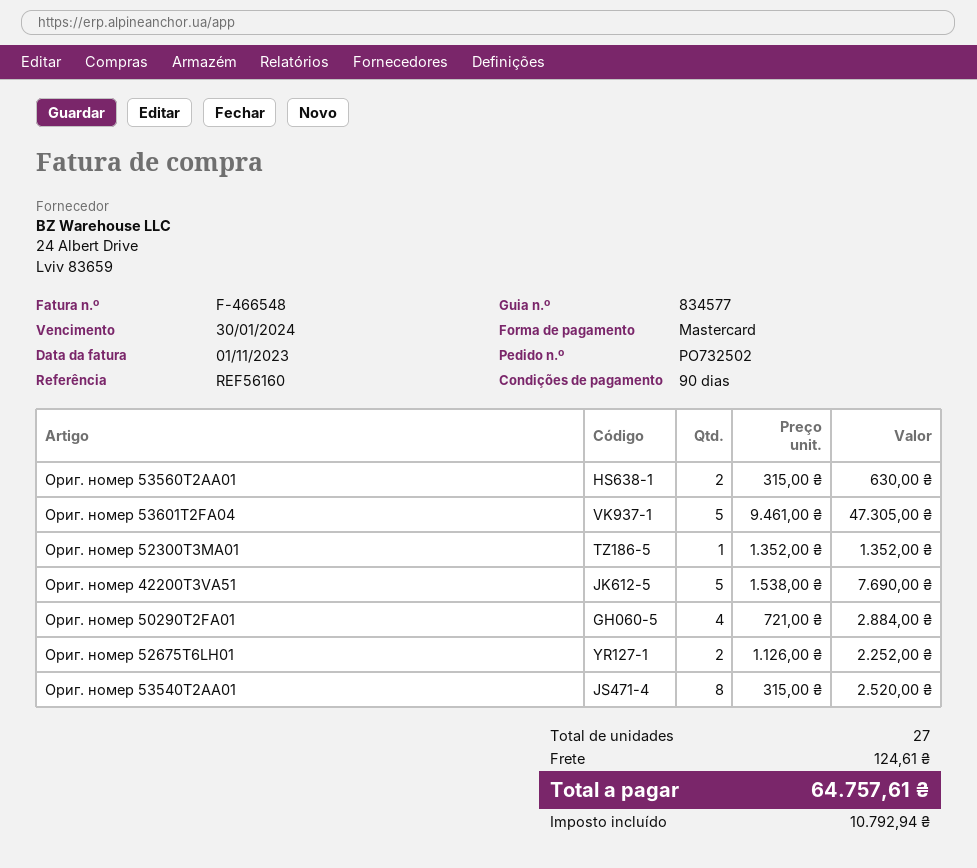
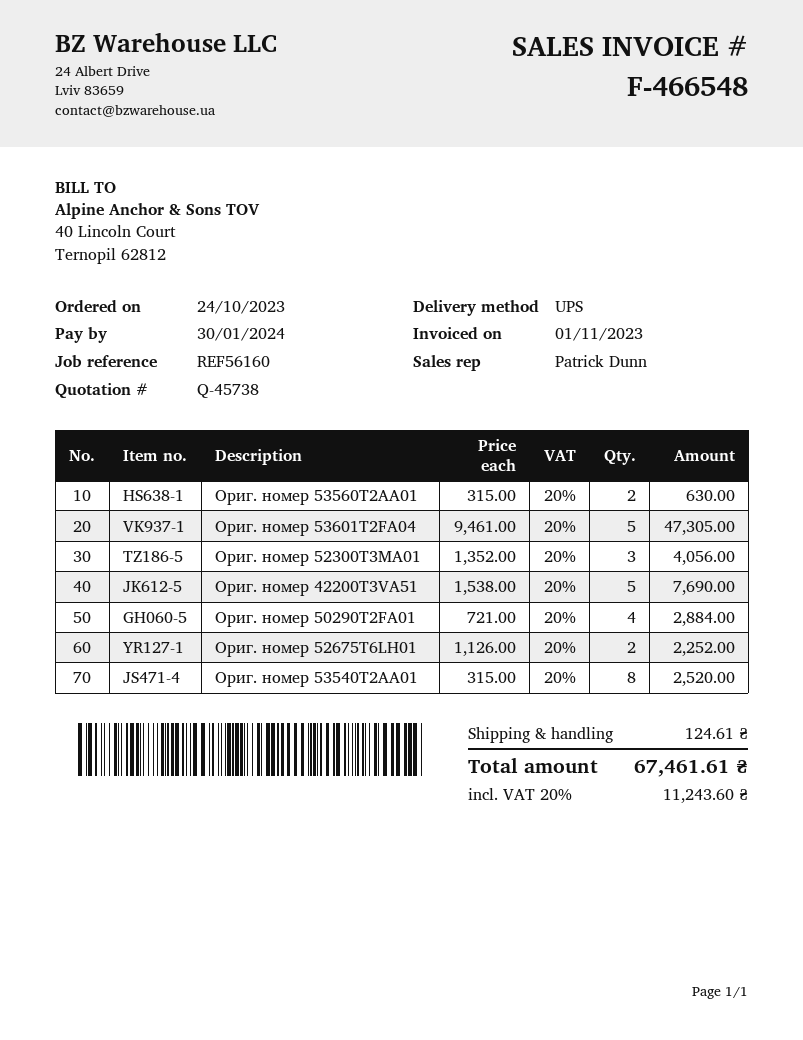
Ориг. номер 52300T3MA01: 1 x 1352.00 = 1352.00 -> 3 x 1352.00 = 4056.00
tax: 10792.94 -> 11243.60
total: 64757.61 -> 67461.61

